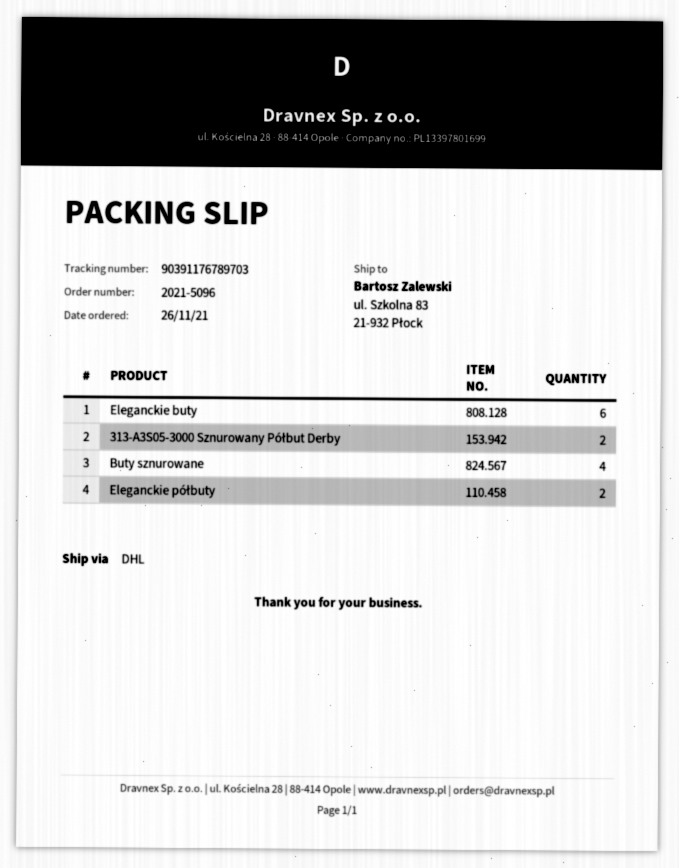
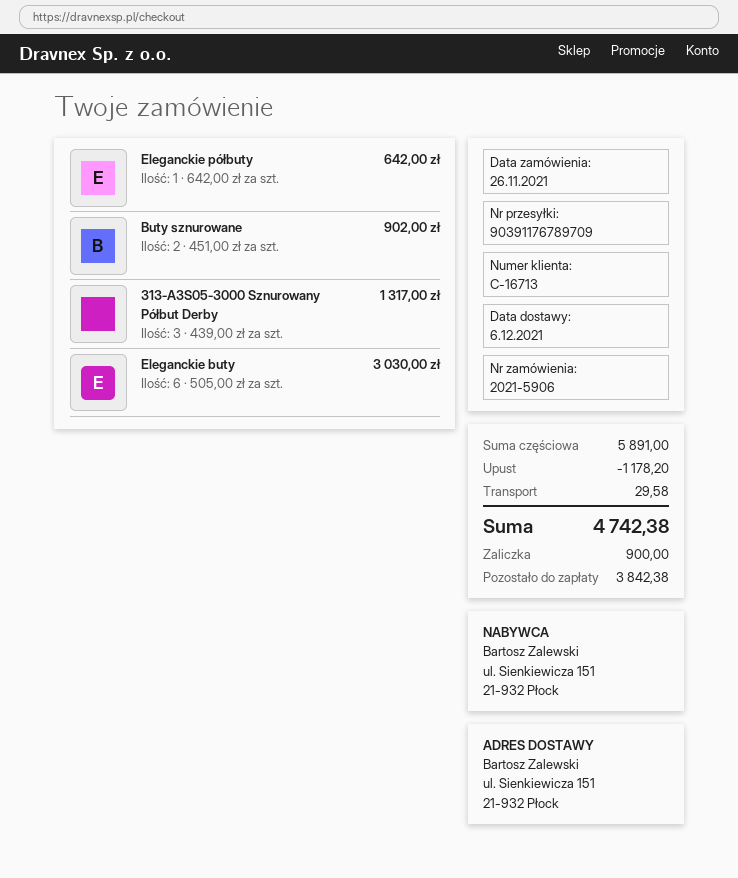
order number: 2021-5096 -> 2021-5906
tracking number: 90391176789703 -> 90391176789709
ship to: ul. Szkolna 83, 21-932 Płock -> ul. Sienkiewicza 151, 21-932 Płock
313‑A3S05‑3000 Sznurowany Półbut Derby: 2 -> 3
Buty sznurowane: 4 -> 2
Eleganckie półbuty: 2 -> 1

